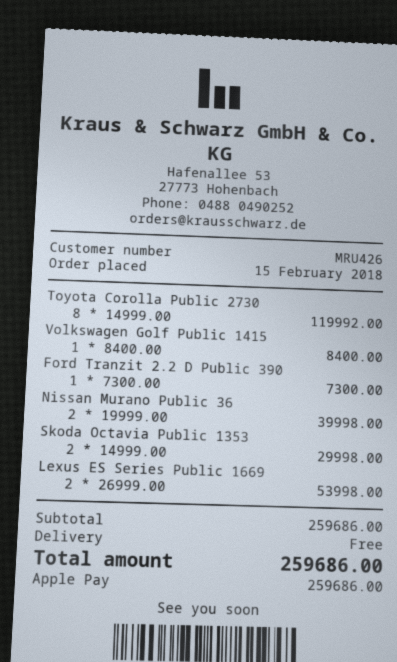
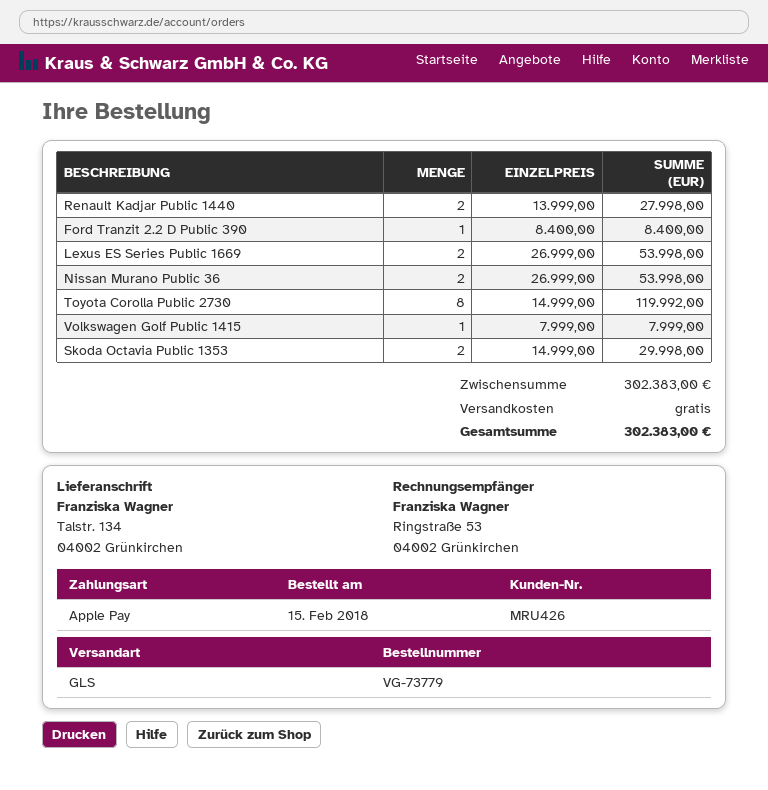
Volkswagen Golf Public 1415: 1 x 8400.00 = 8400.00 -> 1 x 7999.00 = 7999.00
Ford Tranzit 2.2 D Public 390: 1 x 7300.00 = 7300.00 -> 1 x 8400.00 = 8400.00
Nissan Murano Public 36: 2 x 19999.00 = 39998.00 -> 2 x 26999.00 = 53998.00
Renault Kadjar Public 1440: none -> 2 x 13999.00 = 27998.00
subtotal: 259686.00 -> 302383.00
total: 259686.00 -> 302383.00

